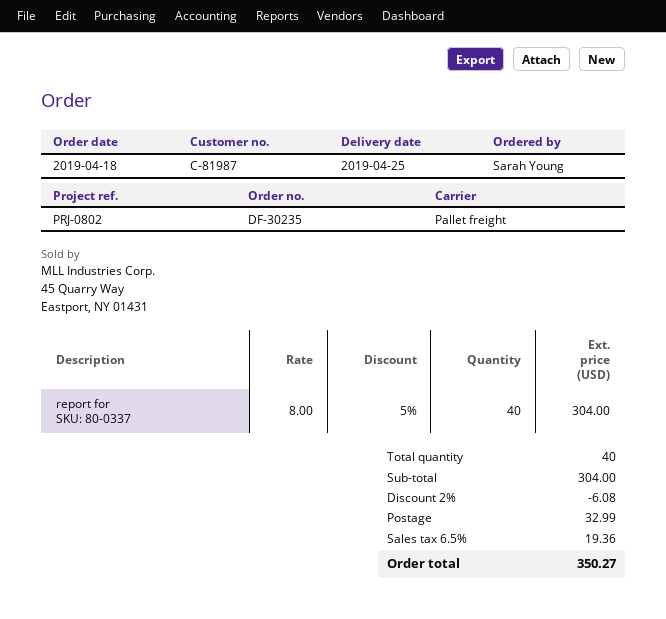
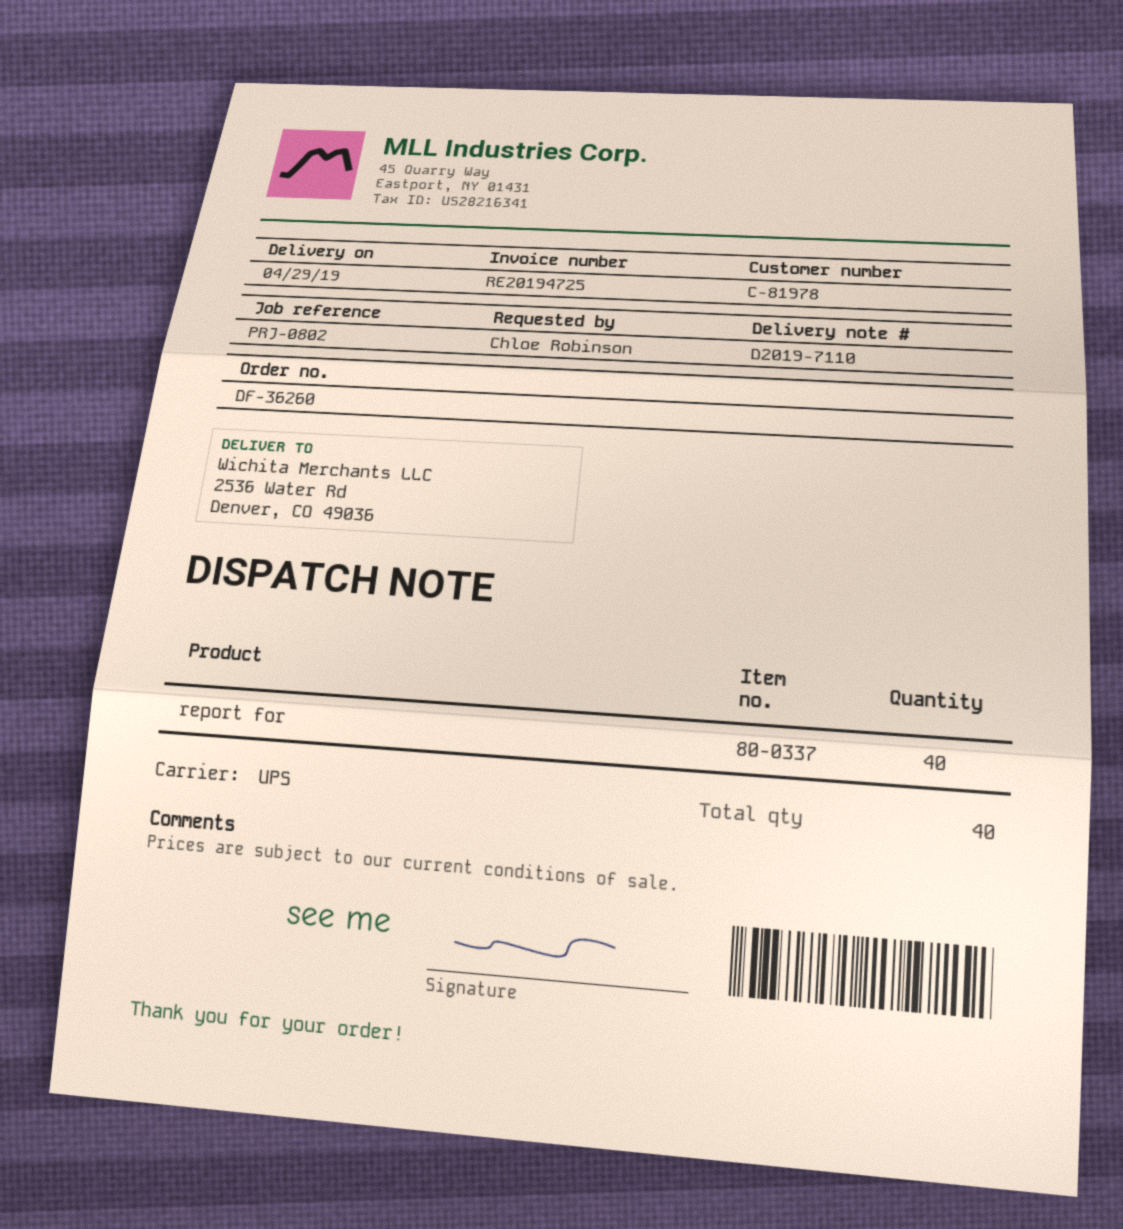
order number: DF-30235 -> DF-36260
delivery date: 2019-04-25 -> 2019-04-29
customer number: C-81987 -> C-81978
ordered by: Sarah Young -> Chloe Robinson
shipping method: pallet freight -> UPS

